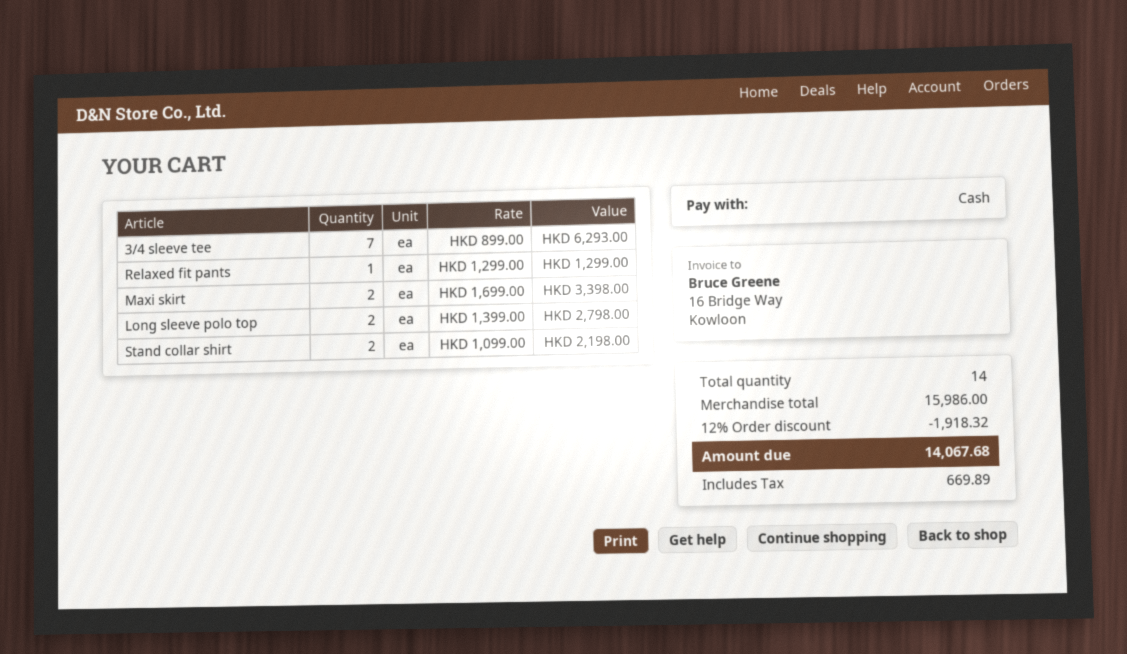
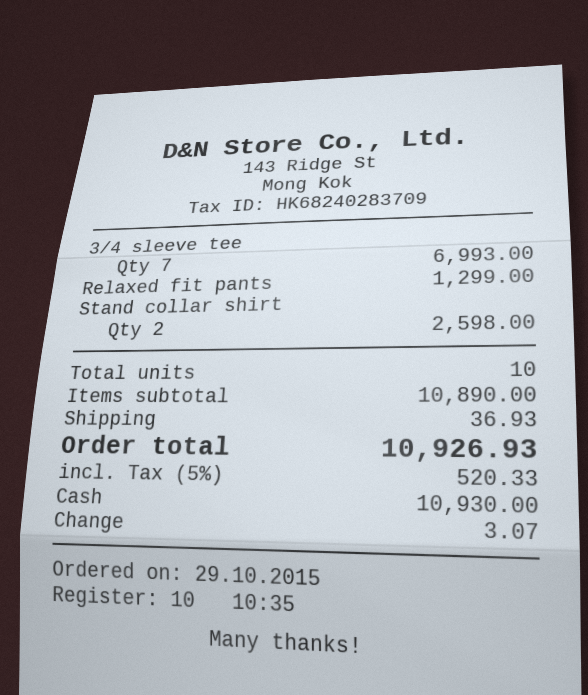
3/4 sleeve tee: 7 for 6293.00 -> 7 for 6993.00
Maxi skirt: 2 for 3398.00 -> none
Long sleeve polo top: 2 for 2798.00 -> none
Stand collar shirt: 2 for 2198.00 -> 2 for 2598.00
total quantity: 14 -> 10
subtotal: 15986.00 -> 10890.00
discount: 12% = 1918.32 -> none
shipping: none -> 36.93
tax: 669.89 -> 520.33
total: 14067.68 -> 10926.93

